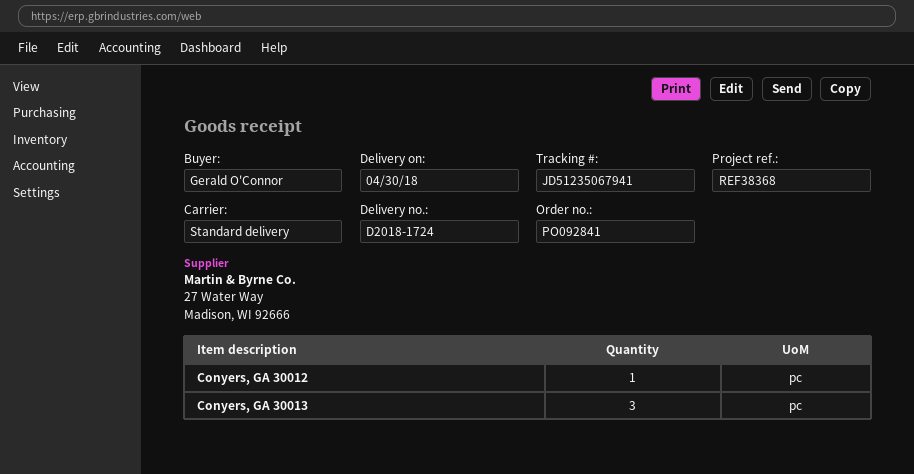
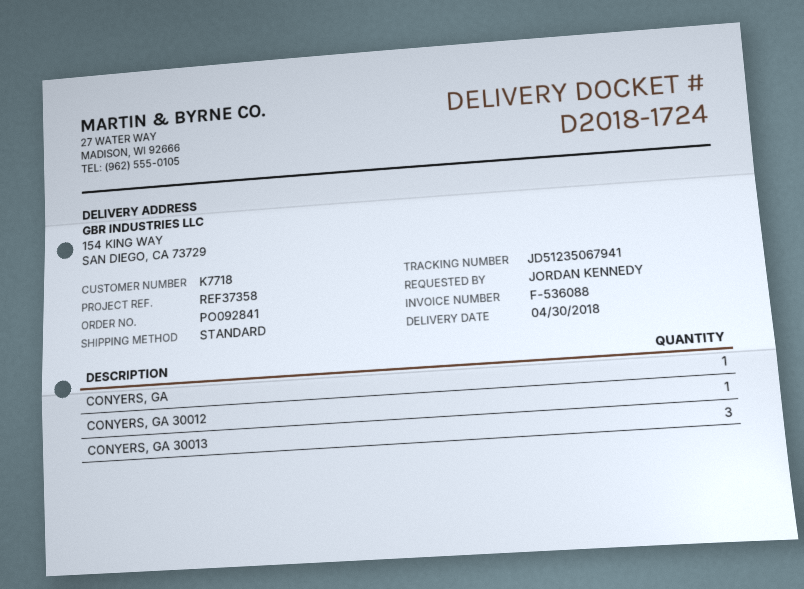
reference: REF38368 -> REF37358
ordered by: Gerald O'Connor -> JORDAN KENNEDY
CONYERS, GA: none -> 1

